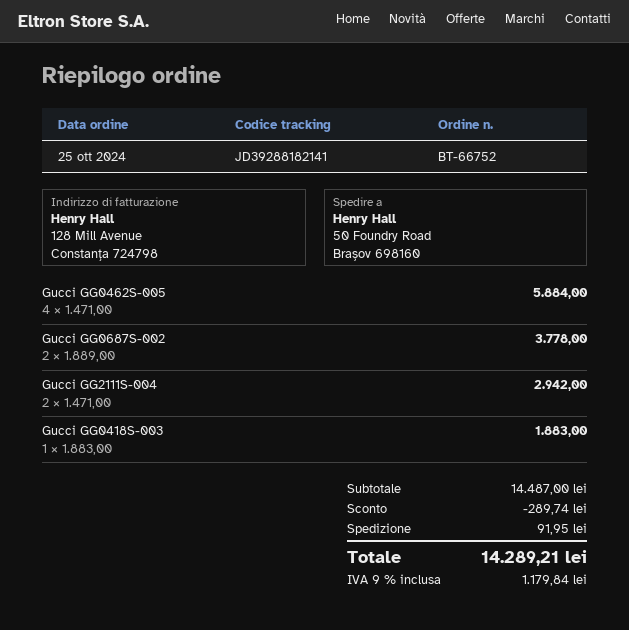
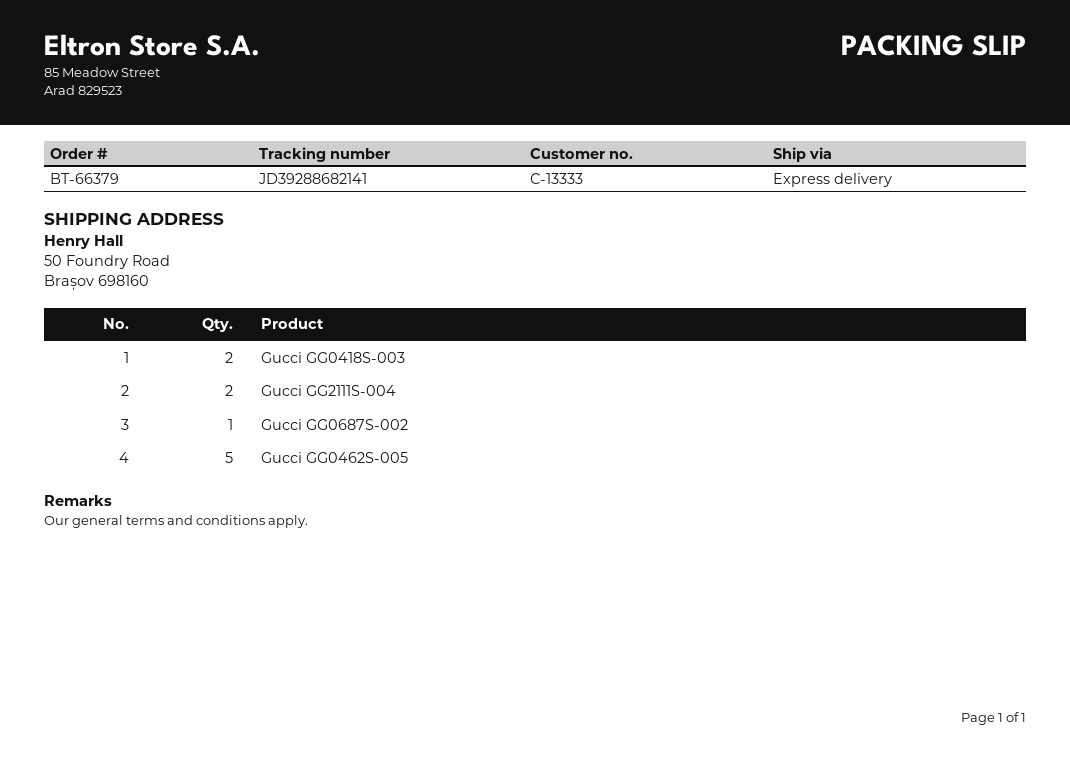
order number: BT-66752 -> BT-66379
tracking number: JD39288182141 -> JD39288682141
Gucci GG0462S-005: 4 -> 5
Gucci GG0687S-002: 2 -> 1
Gucci GG0418S-003: 1 -> 2

